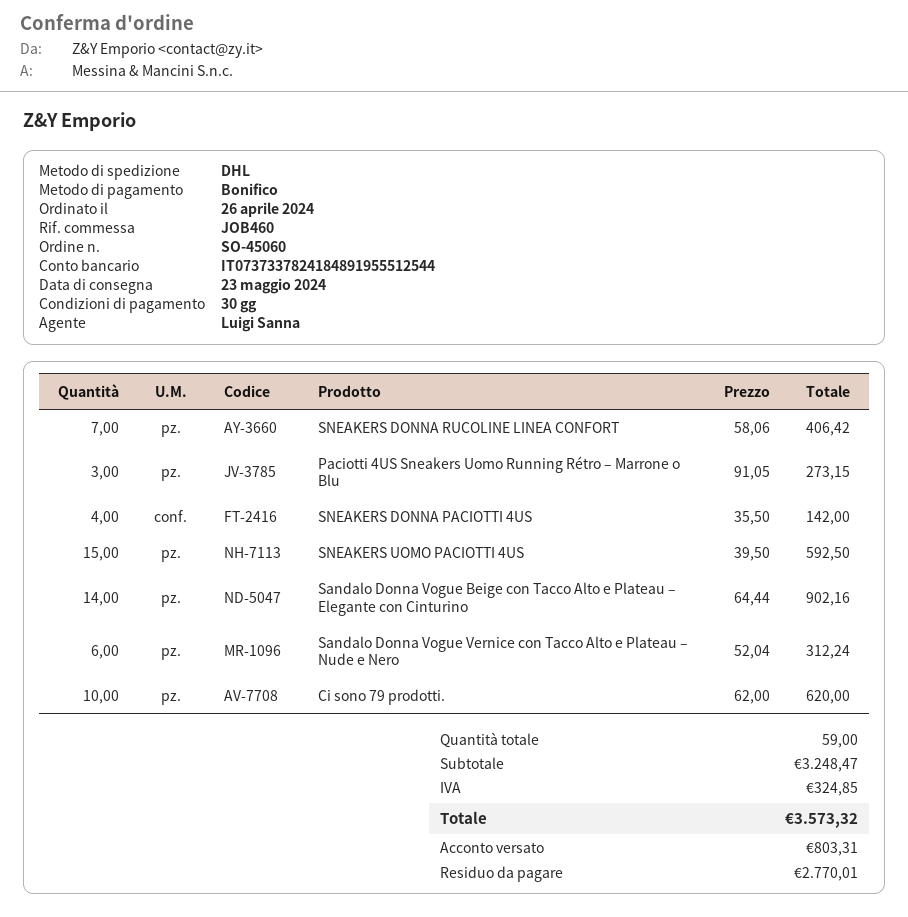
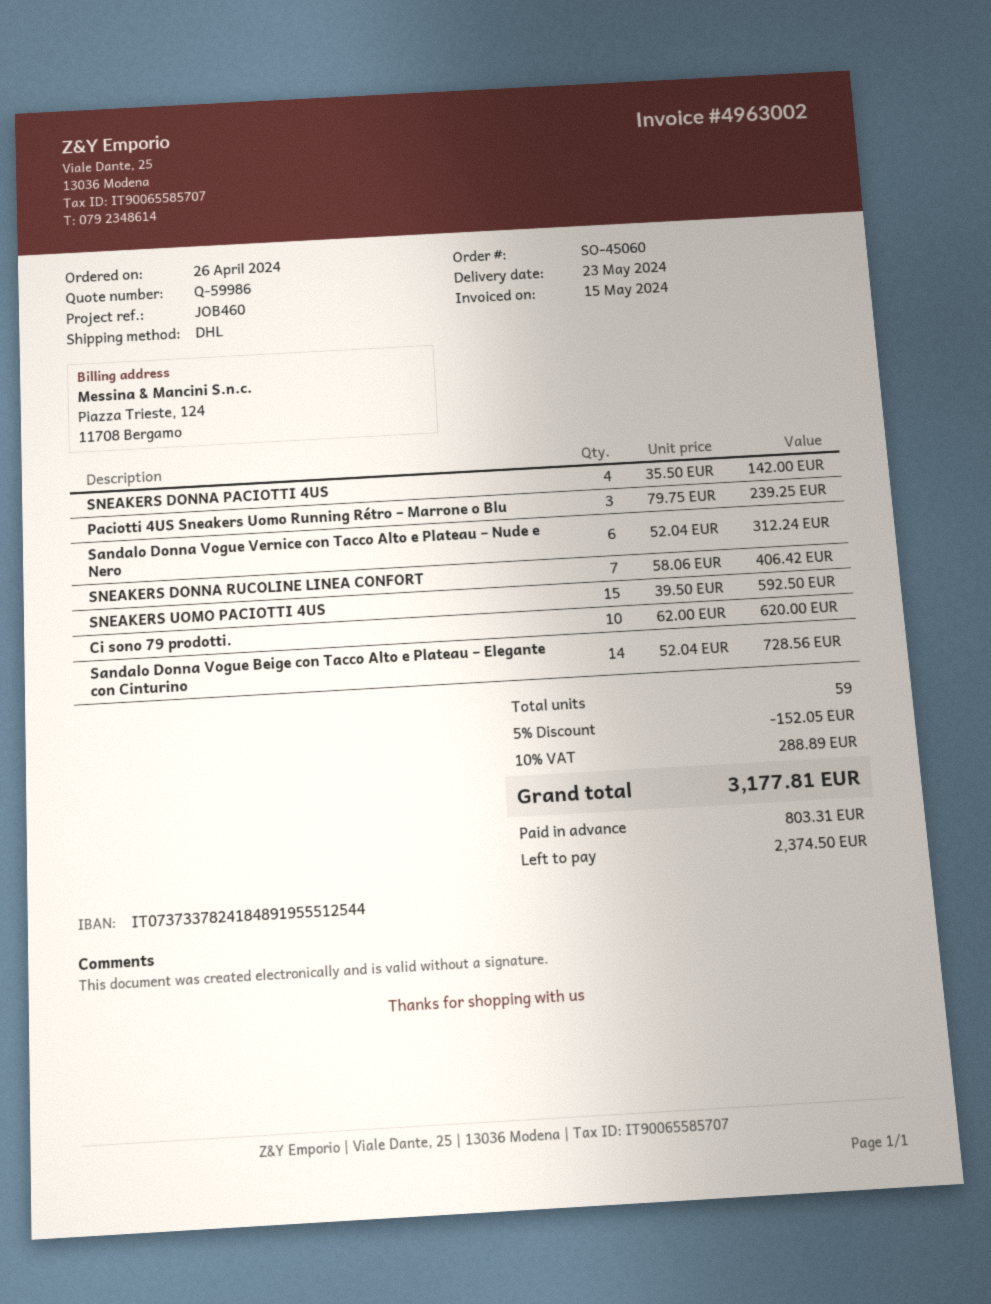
Paciotti 4US Sneakers Uomo Running Rétro – Marrone o Blu: 3 x 91.05 = 273.15 -> 3 x 79.75 = 239.25
Sandalo Donna Vogue Beige con Tacco Alto e Plateau – Elegante con Cinturino: 14 x 64.44 = 902.16 -> 14 x 52.04 = 728.56
discount: none -> 5% = 152.05
tax: 324.85 -> 288.89
total: 3573.32 -> 3177.81
balance: 2770.01 -> 2374.50

